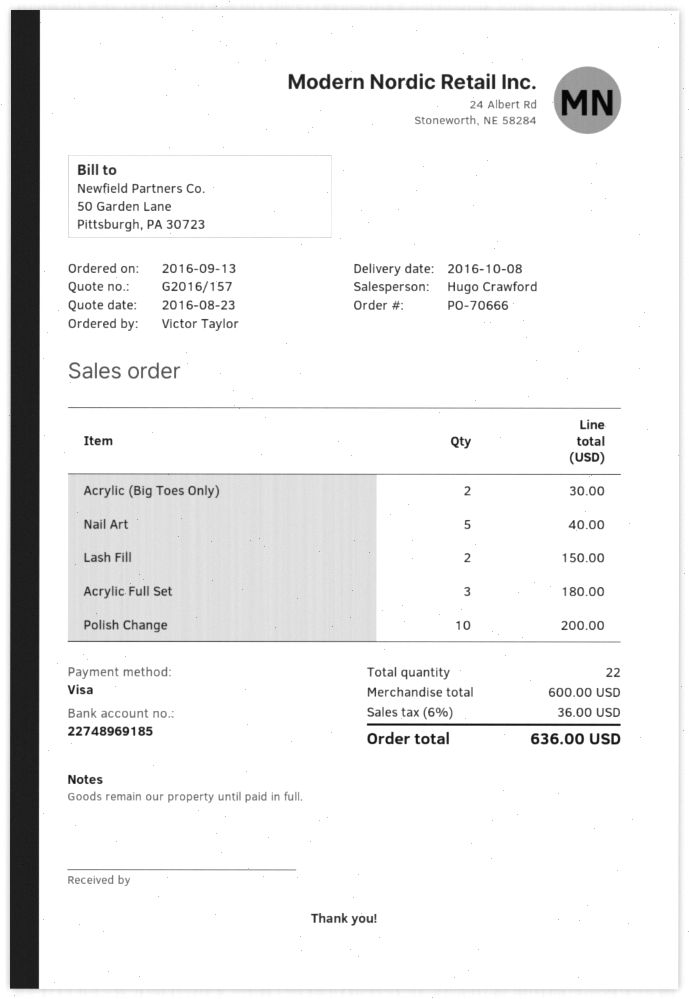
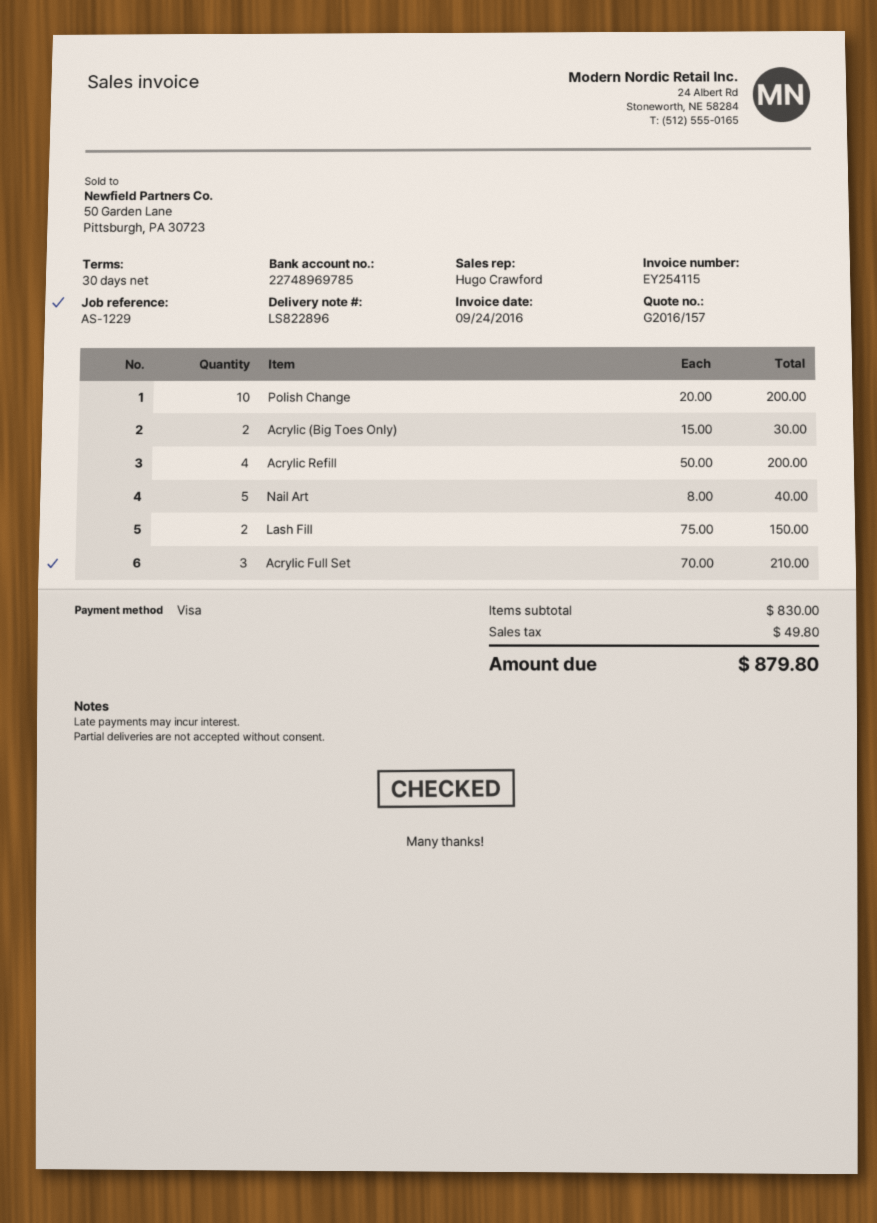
bank account: 22748969185 -> 22748969785
Acrylic Full Set: 3 for 180.00 -> 3 for 210.00
Acrylic Refill: none -> 4 for 200.00
subtotal: 600.00 -> 830.00
tax: 36.00 -> 49.80
total: 636.00 -> 879.80

